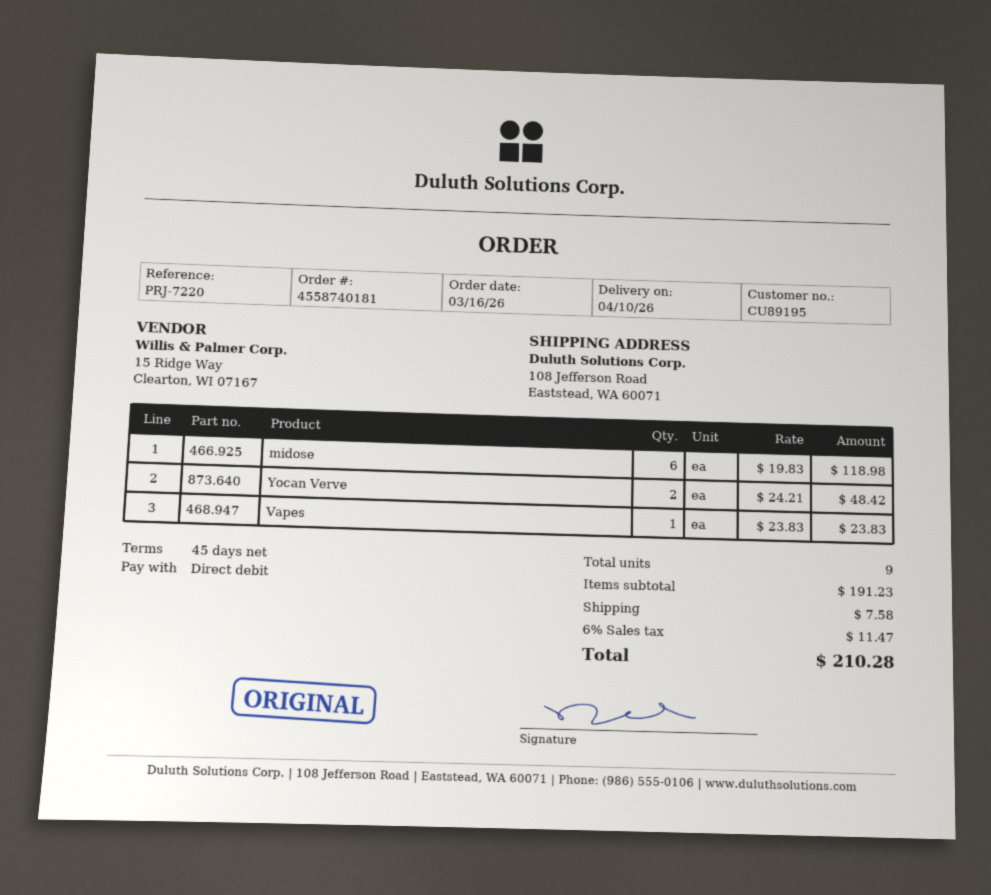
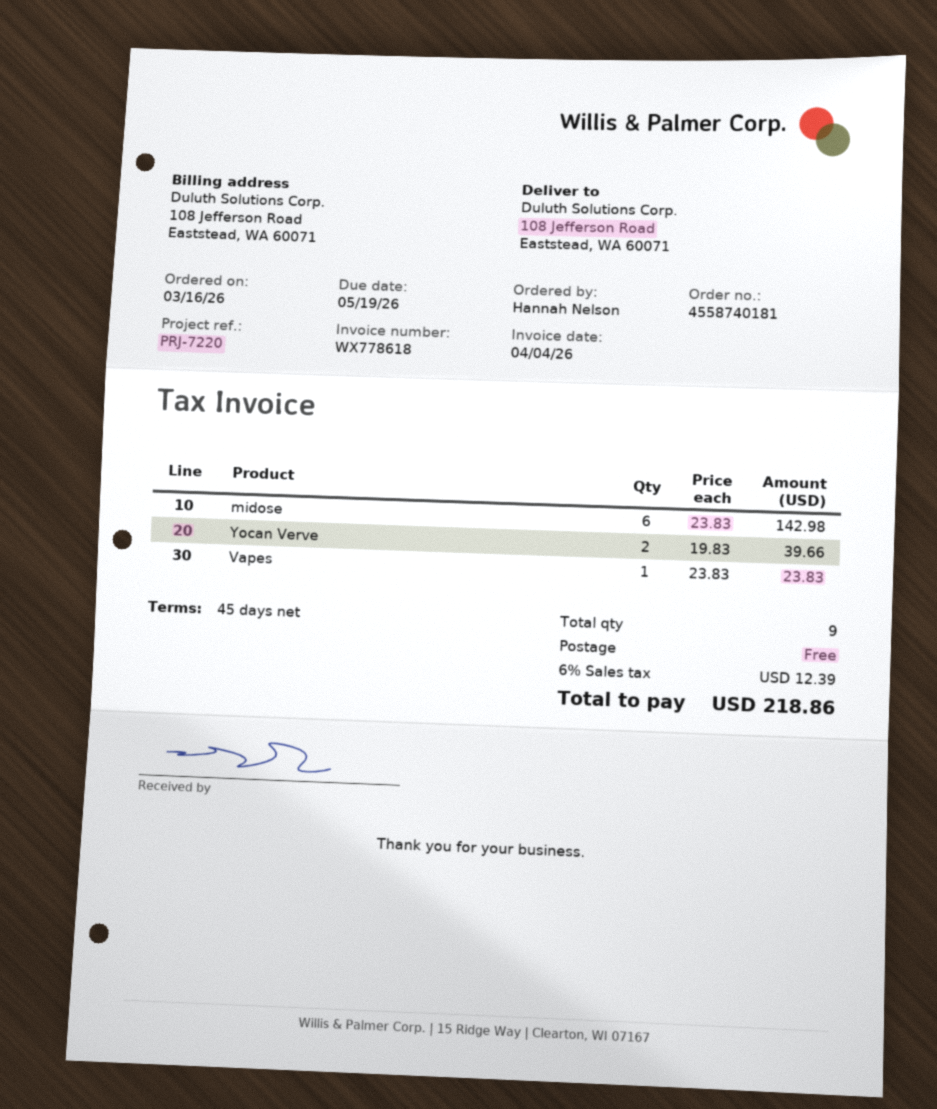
midose: 6 x 19.83 = 118.98 -> 6 x 23.83 = 142.98
Yocan Verve: 2 x 24.21 = 48.42 -> 2 x 19.83 = 39.66
shipping: 7.58 -> 0.00
tax: 6% = 11.47 -> 6% = 12.39
total: 210.28 -> 218.86

